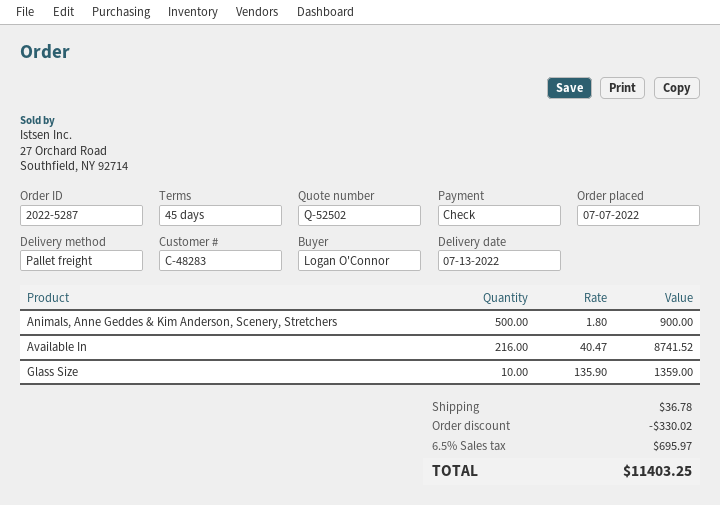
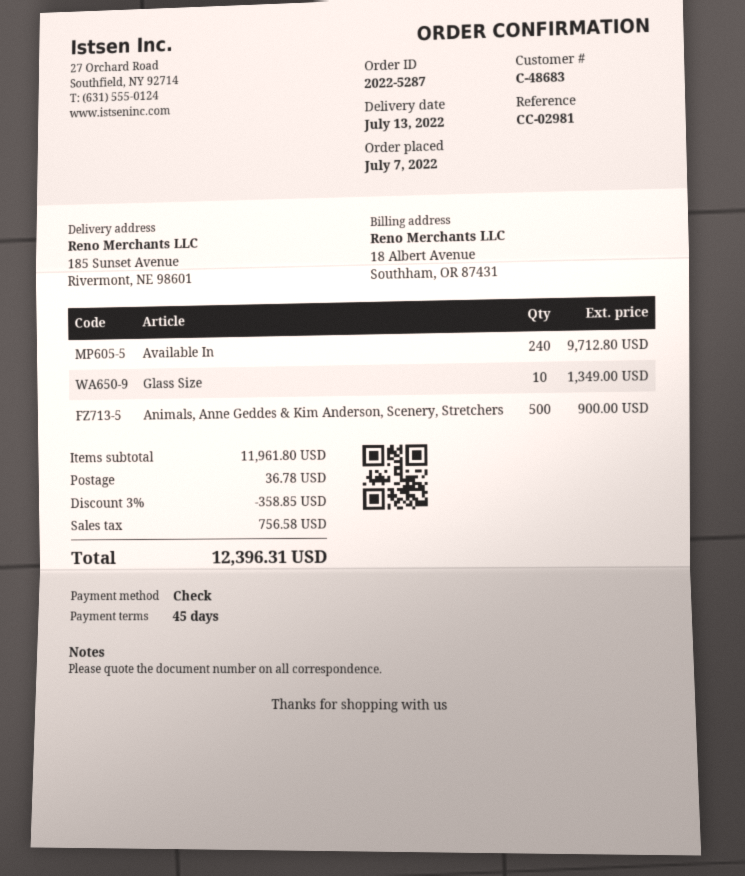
customer number: C-48283 -> C-48683
Available In: 216 for 8741.52 -> 240 for 9712.80
Glass Size: 10 for 1359.00 -> 10 for 1349.00
discount: 330.02 -> 358.85
tax: 695.97 -> 756.58
total: 11403.25 -> 12396.31

